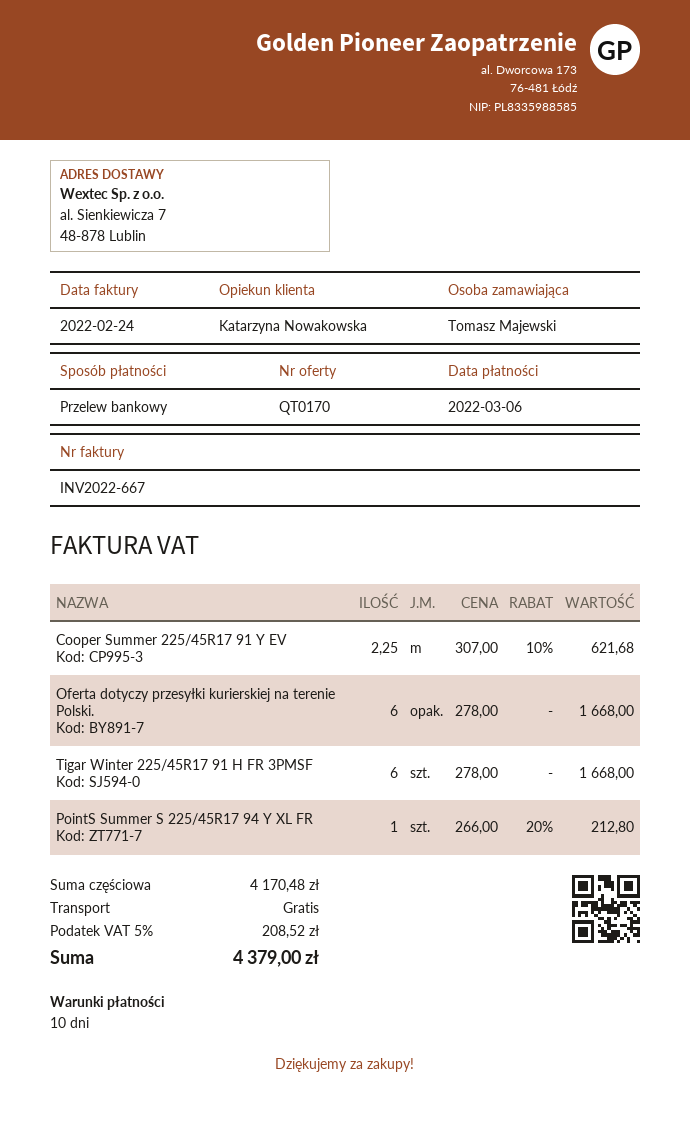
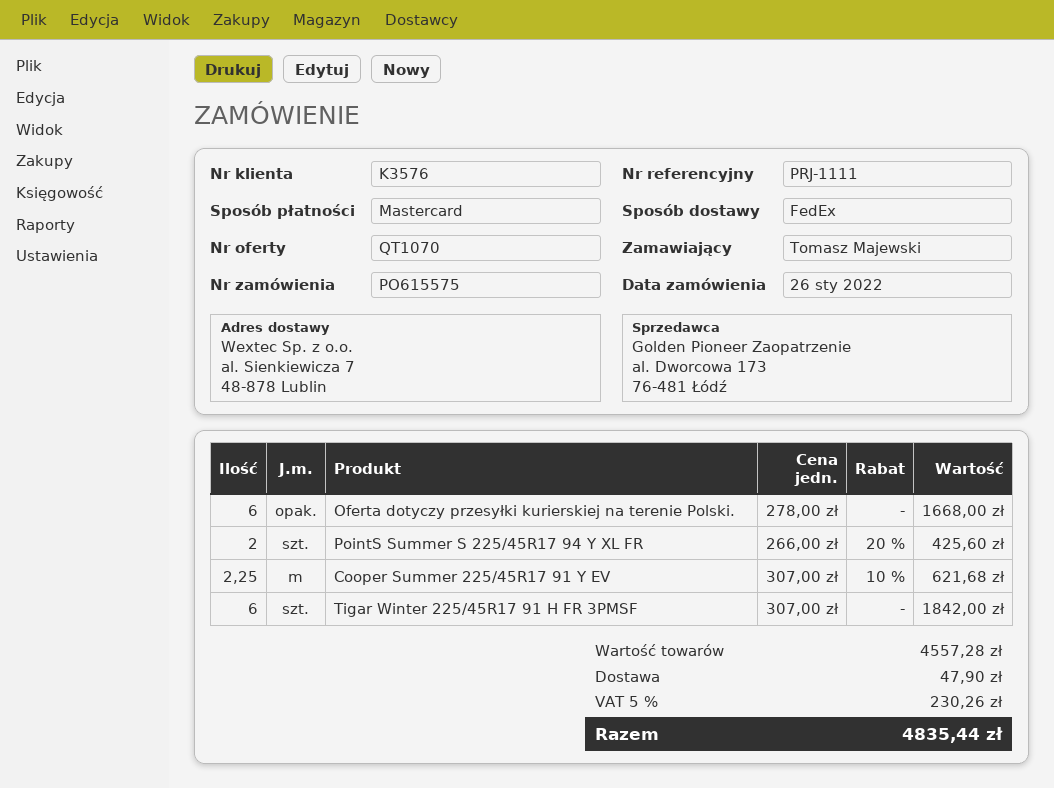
quote number: QT0170 -> QT1070
payment method: bank transfer -> Mastercard
Tigar Winter 225/45R17 91 H FR 3PMSF: 6 x 278.00 = 1668.00 -> 6 x 307.00 = 1842.00
PointS Summer S 225/45R17 94 Y XL FR: 1 x 266.00 - 20% = 212.80 -> 2 x 266.00 - 20% = 425.60
subtotal: 4170.48 -> 4557.28
shipping: 0.00 -> 47.90
tax: 5% = 208.52 -> 5% = 230.26
total: 4379.00 -> 4835.44

